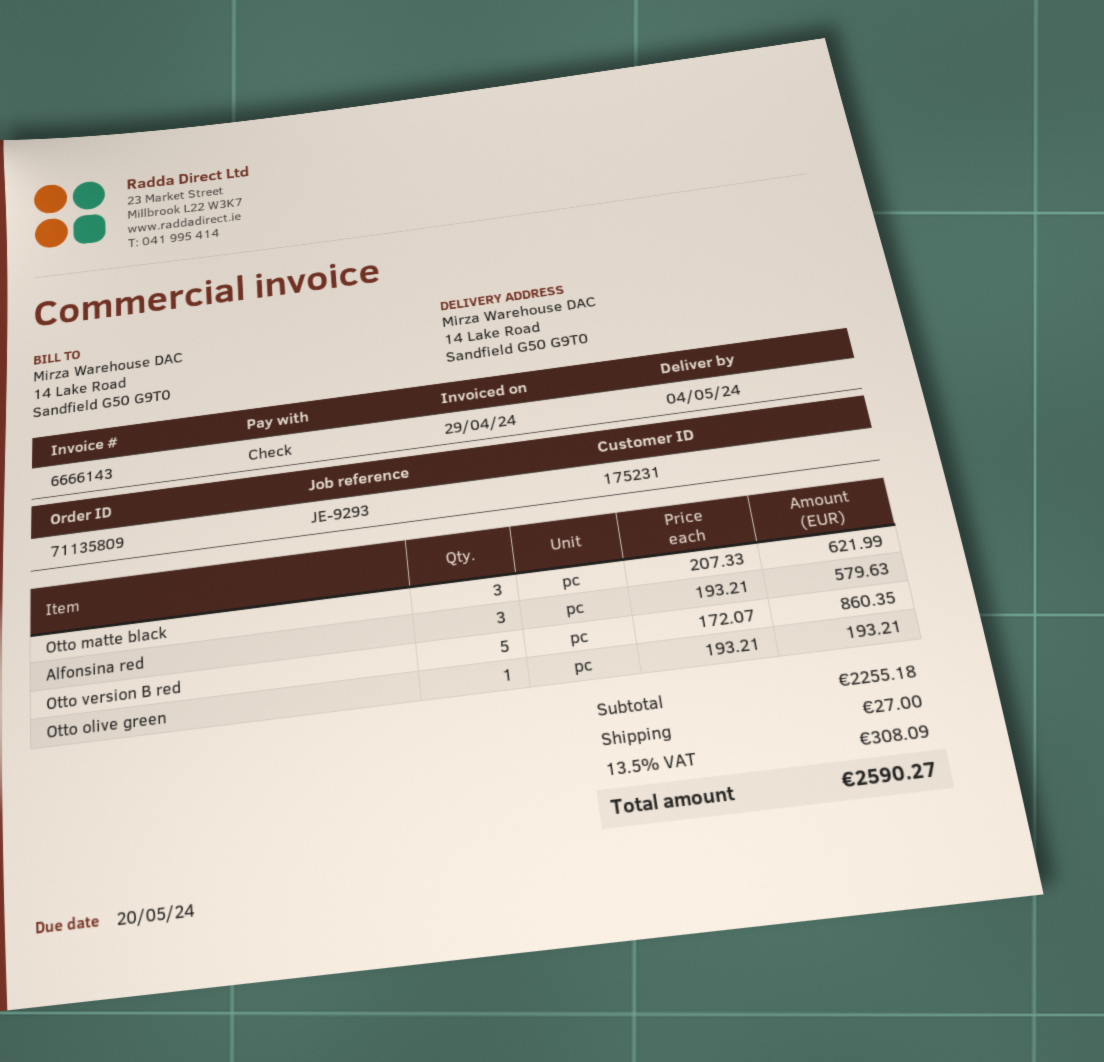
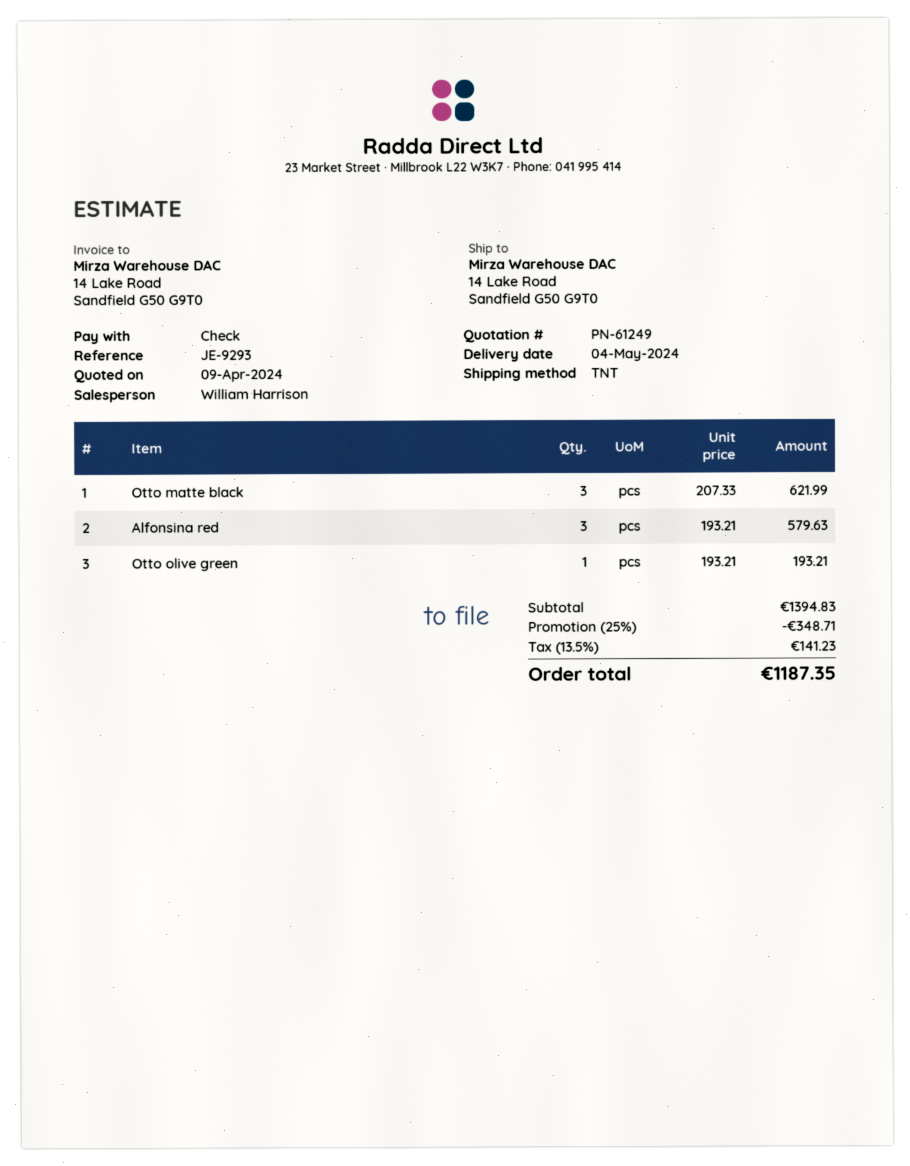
Otto version B red: 5 x 172.07 = 860.35 -> none
subtotal: 2255.18 -> 1394.83
discount: none -> 25% = 348.71
shipping: 27.00 -> none
tax: 13.5% = 308.09 -> 13.5% = 141.23
total: 2590.27 -> 1187.35

